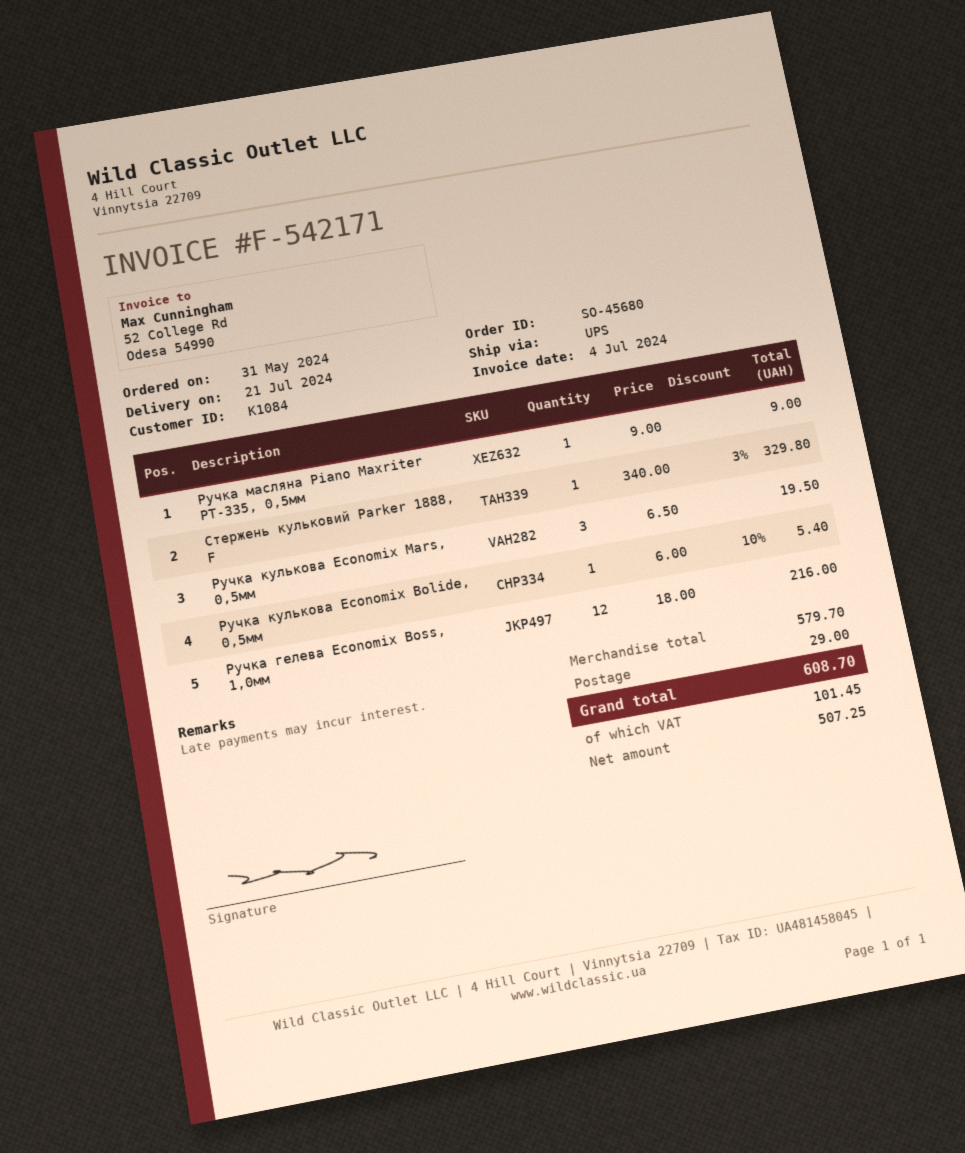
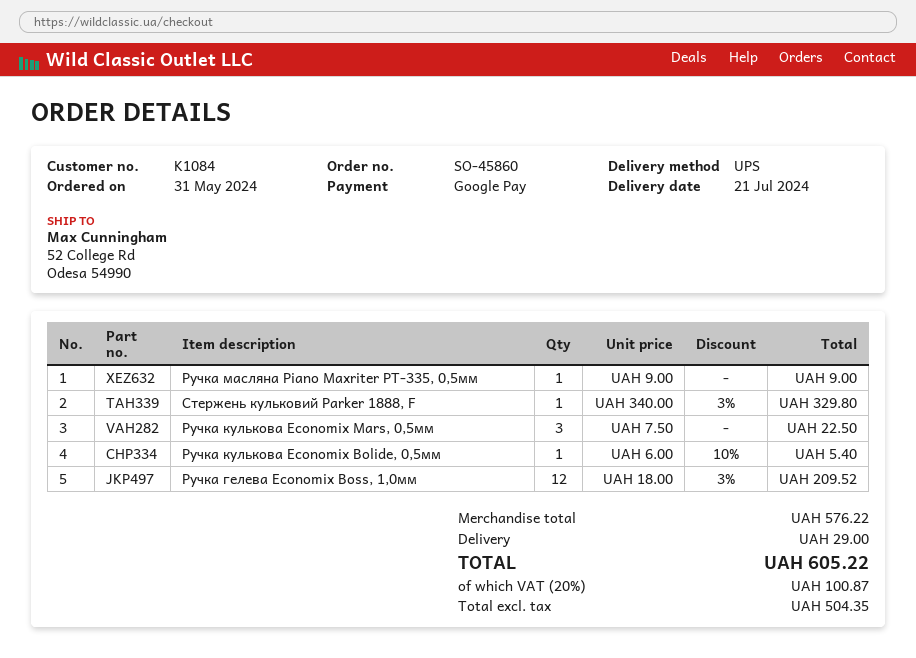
order number: SO-45680 -> SO-45860
Ручка кулькова Economix Mars, 0,5мм: 3 x 6.50 = 19.50 -> 3 x 7.50 = 22.50
Ручка гелева Economix Boss, 1,0мм: 12 x 18.00 = 216.00 -> 12 x 18.00 - 3% = 209.52
subtotal: 579.70 -> 576.22
net: 507.25 -> 504.35
tax: 101.45 -> 100.87
total: 608.70 -> 605.22

